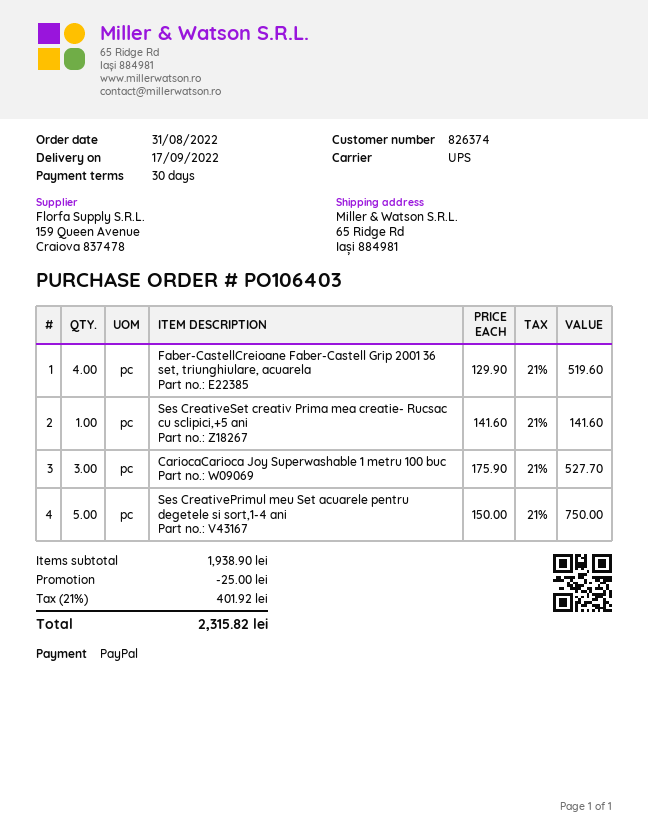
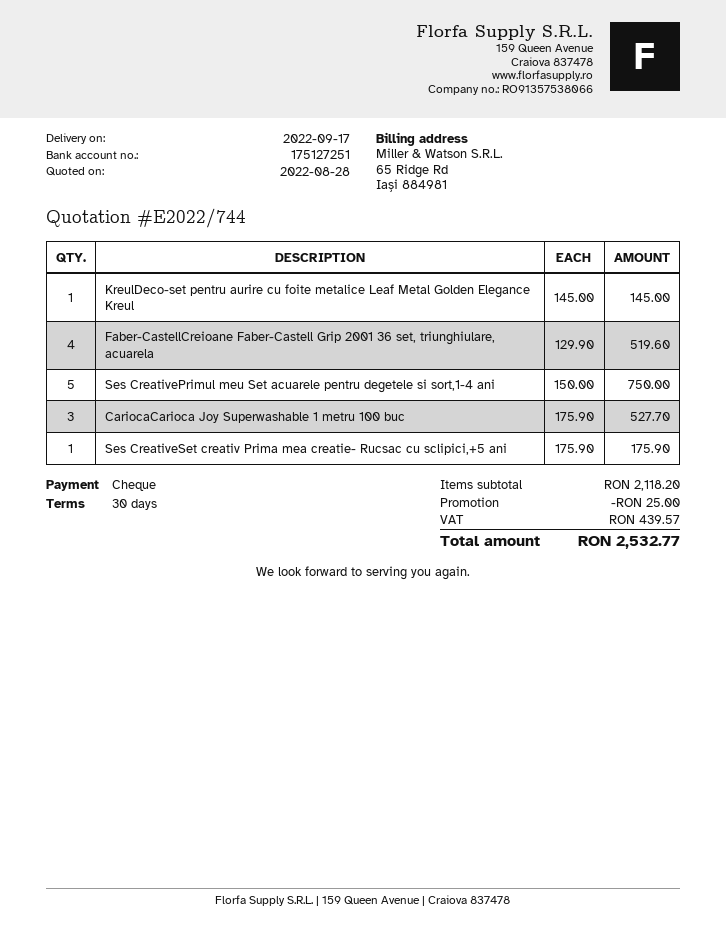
payment method: PayPal -> cheque
Ses CreativeSet creativ Prima mea creatie- Rucsac cu sclipici,+5 ani: 1 x 141.60 = 141.60 -> 1 x 175.90 = 175.90
KreulDeco-set pentru aurire cu foite metalice Leaf Metal Golden Elegance Kreul: none -> 1 x 145.00 = 145.00
subtotal: 1938.90 -> 2118.20
tax: 401.92 -> 439.57
total: 2315.82 -> 2532.77

